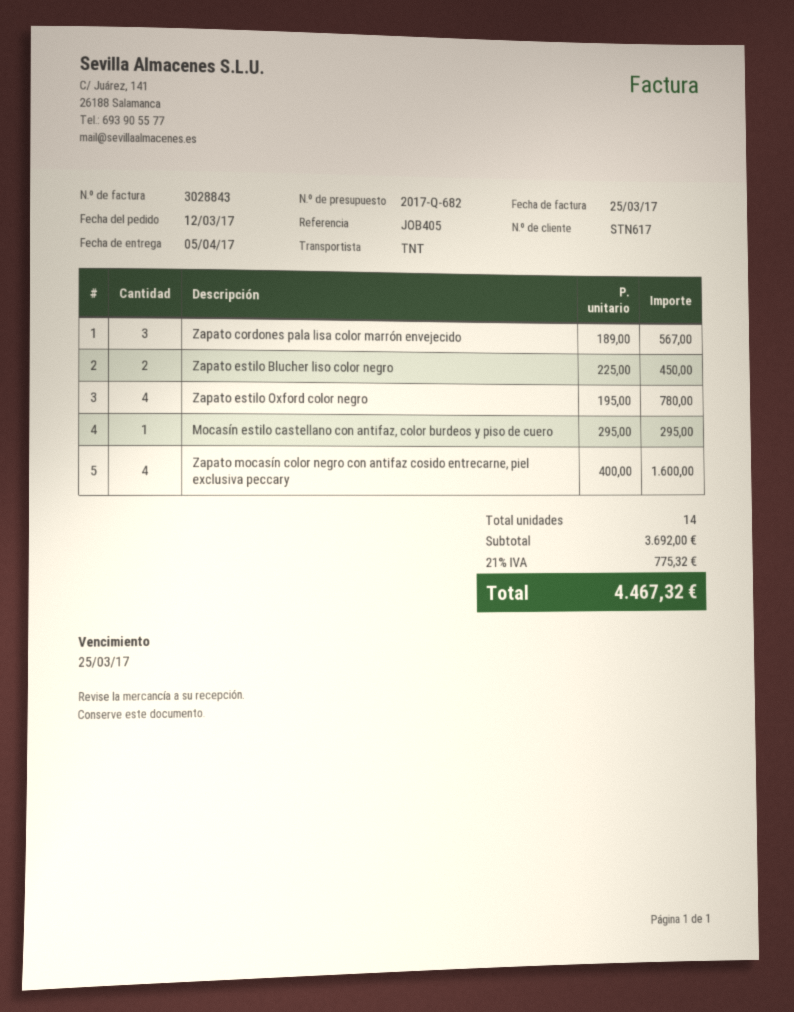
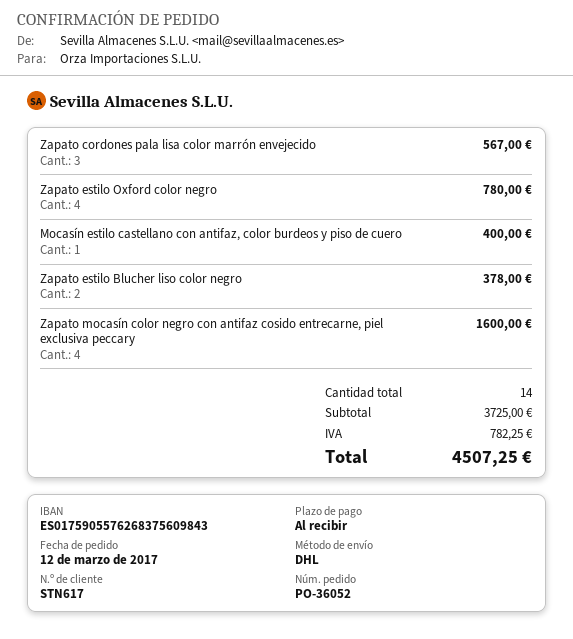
shipping method: TNT -> DHL
Zapato estilo Blucher liso color negro: 2 for 450.00 -> 2 for 378.00
Mocasín estilo castellano con antifaz, color burdeos y piso de cuero: 1 for 295.00 -> 1 for 400.00
subtotal: 3692.00 -> 3725.00
tax: 775.32 -> 782.25
total: 4467.32 -> 4507.25

